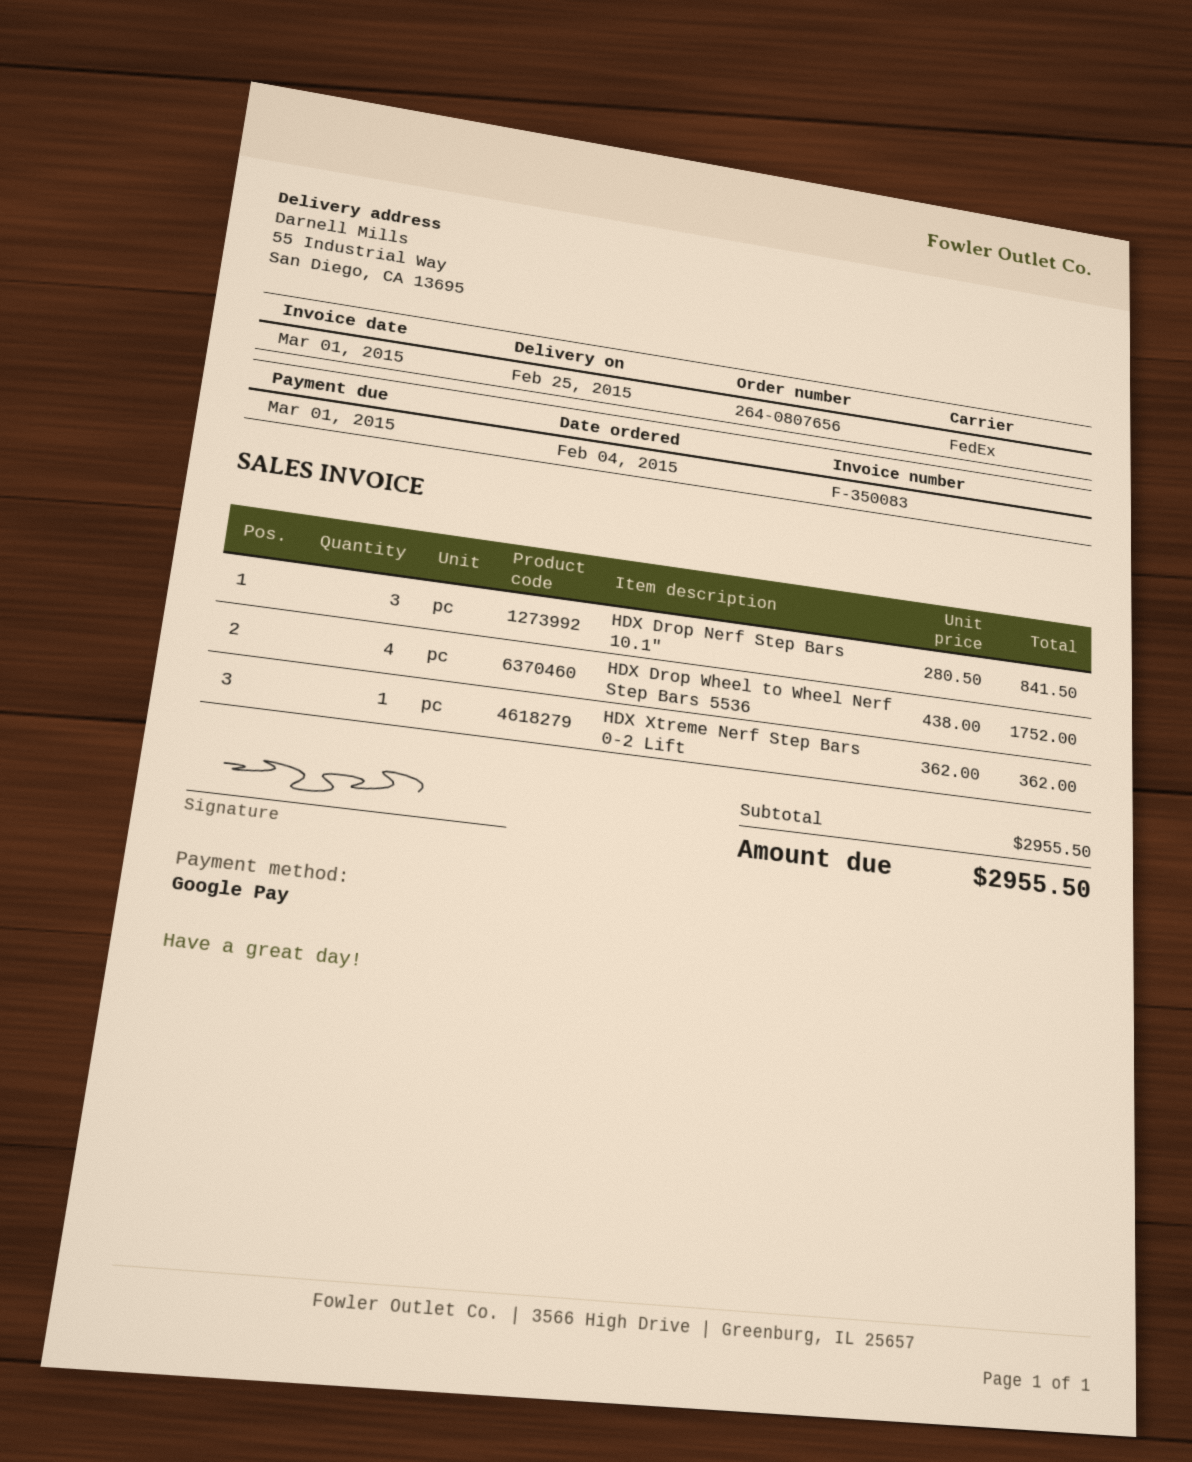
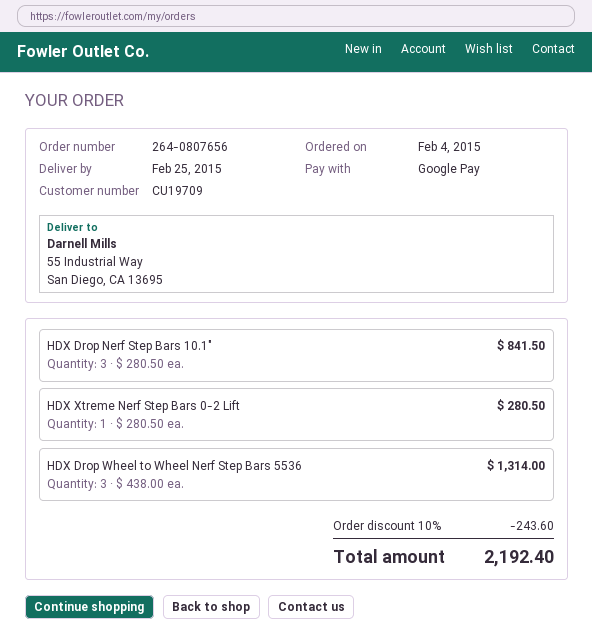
HDX Drop Wheel to Wheel Nerf Step Bars 5536: 4 x 438.00 = 1752.00 -> 3 x 438.00 = 1314.00
HDX Xtreme Nerf Step Bars 0-2 Lift: 1 x 362.00 = 362.00 -> 1 x 280.50 = 280.50
discount: none -> 10% = 243.60
total: 2955.50 -> 2192.40

